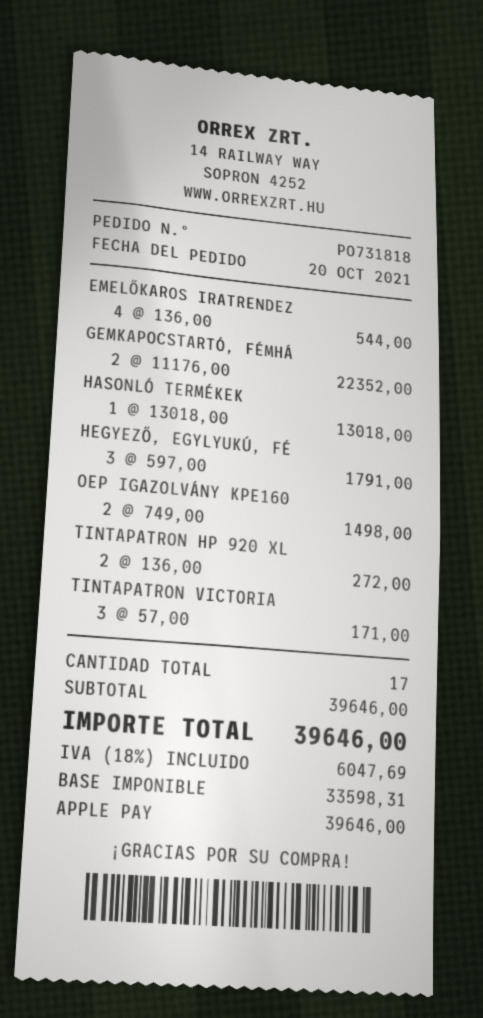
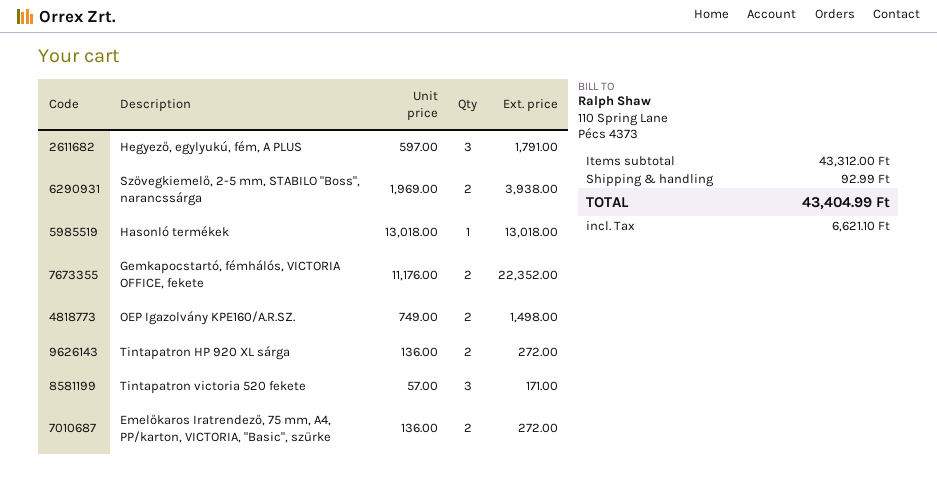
EMELŐKAROS IRATRENDEZ: 4 x 136.00 = 544.00 -> 2 x 136.00 = 272.00
Szövegkiemelő, 2-5 mm, STABILO "Boss", narancssárga: none -> 2 x 1969.00 = 3938.00
subtotal: 39646.00 -> 43312.00
shipping: none -> 92.99
tax: 6047.69 -> 6621.10
total: 39646.00 -> 43404.99

